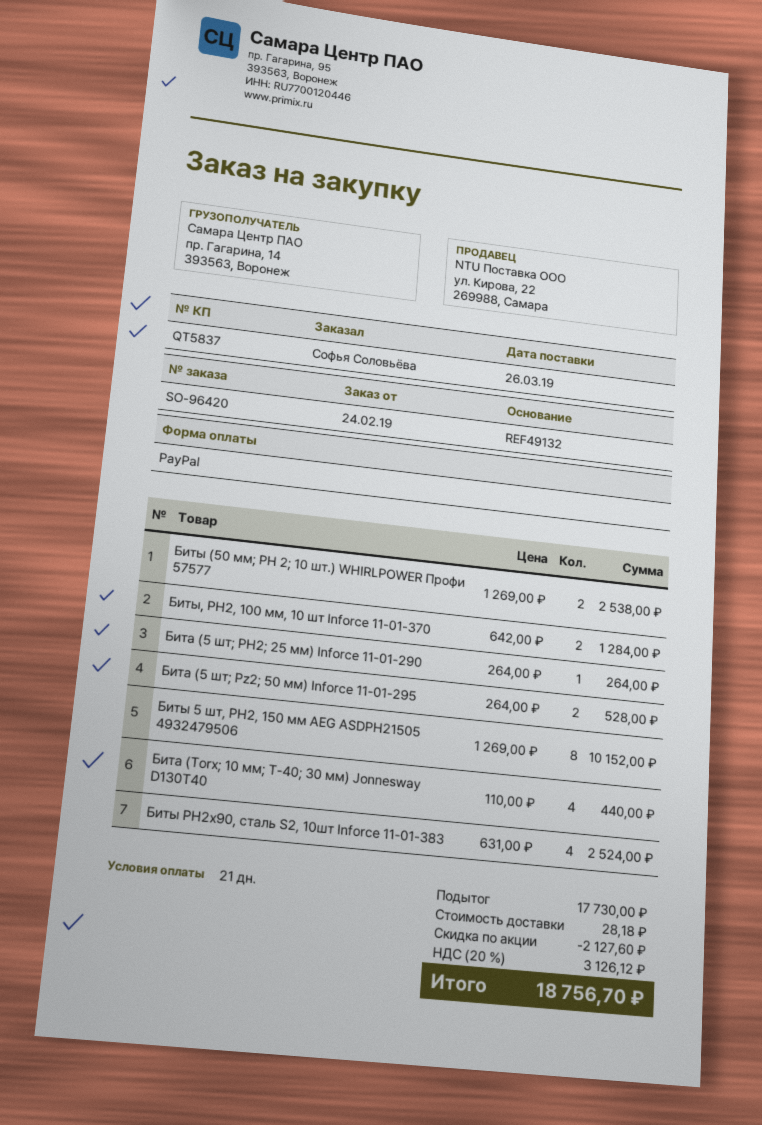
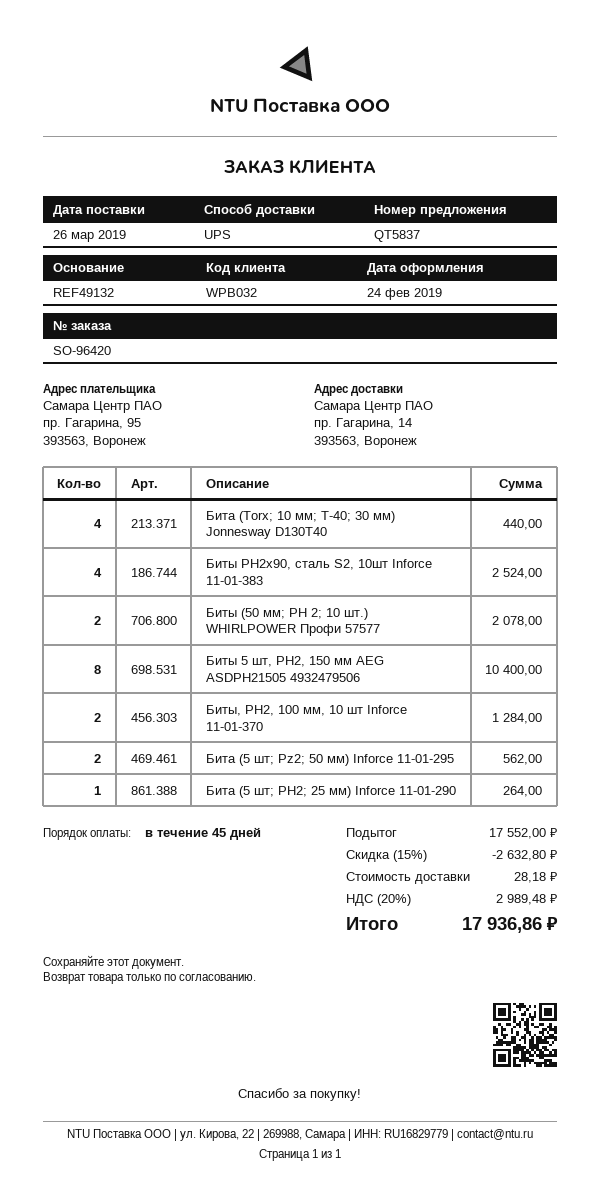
payment terms: 21 days -> 45 days
Биты (50 мм; PH 2; 10 шт.) WHIRLPOWER Профи 57577: 2 for 2538.00 -> 2 for 2078.00
Бита (5 шт; Pz2; 50 мм) Inforce 11-01-295: 2 for 528.00 -> 2 for 562.00
Биты 5 шт, РН2, 150 мм AEG ASDPH21505 4932479506: 8 for 10152.00 -> 8 for 10400.00
subtotal: 17730.00 -> 17552.00
discount: 2127.60 -> 2632.80
tax: 20% = 3126.12 -> 20% = 2989.48
total: 18756.70 -> 17936.86

